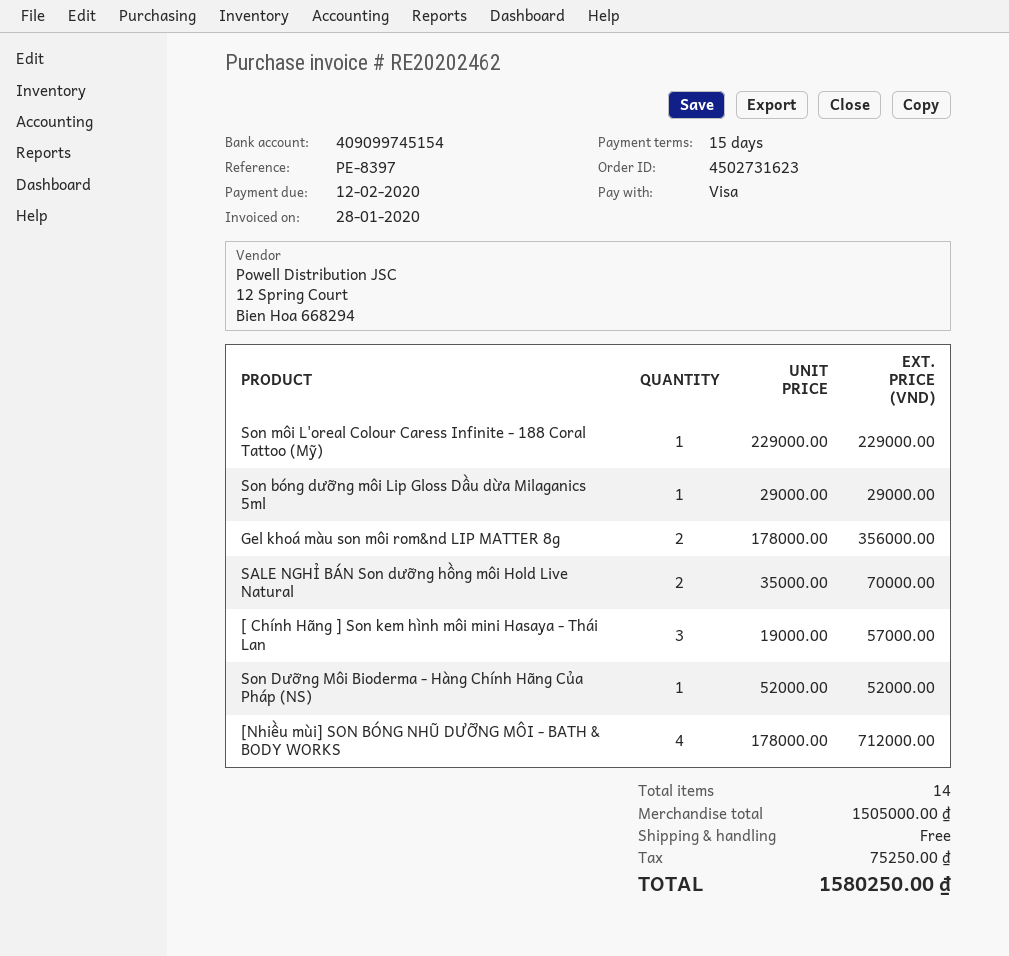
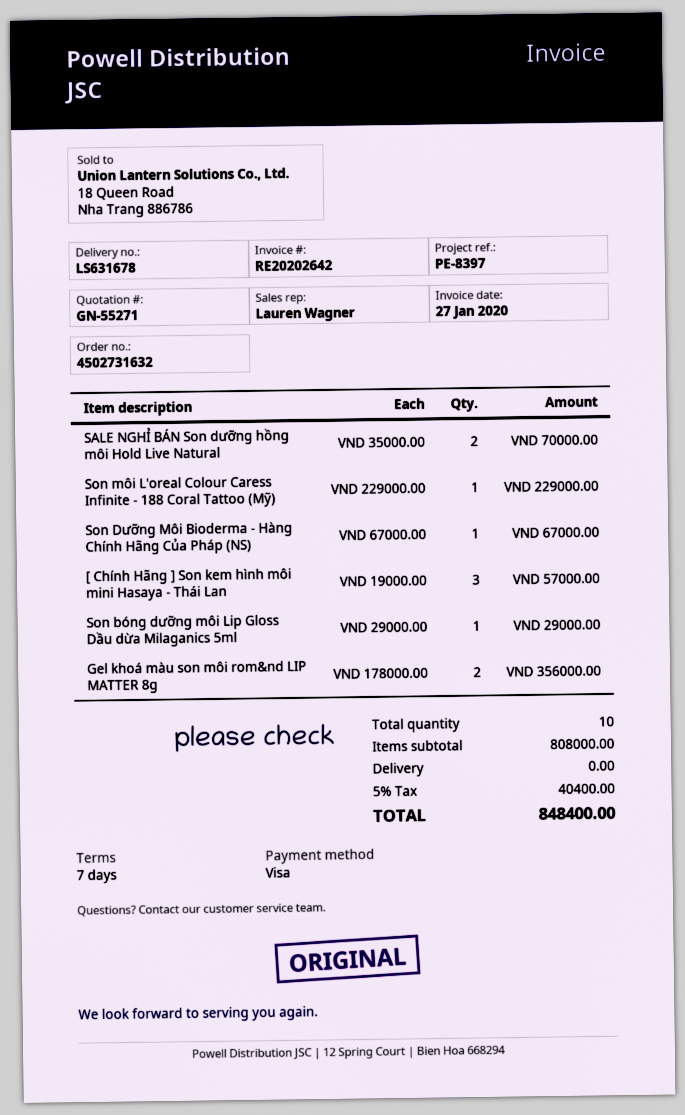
order number: 4502731623 -> 4502731632
invoice number: RE20202462 -> RE20202642
invoice date: 2020-01-28 -> 2020-01-27
payment terms: 15 days -> 7 days
Son Dưỡng Môi Bioderma - Hàng Chính Hãng Của Pháp (NS): 1 x 52000.00 = 52000.00 -> 1 x 67000.00 = 67000.00
[Nhiều mùi] SON BÓNG NHŨ DƯỠNG MÔI - BATH & BODY WORKS: 4 x 178000.00 = 712000.00 -> none
total quantity: 14 -> 10
subtotal: 1505000.00 -> 808000.00
tax: 75250.00 -> 40400.00
total: 1580250.00 -> 848400.00

